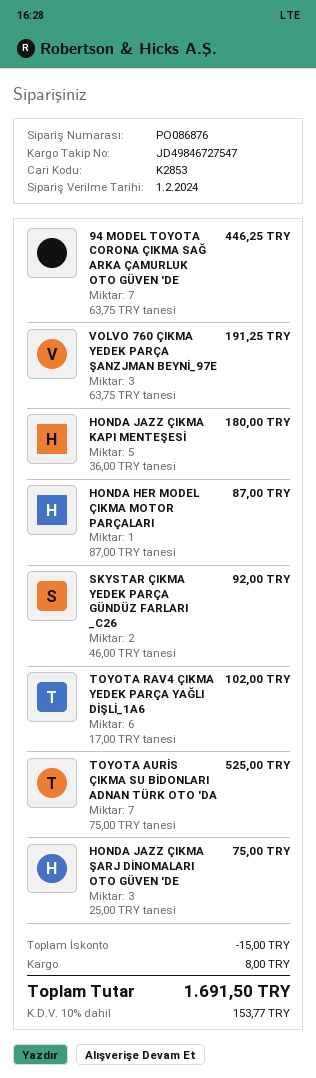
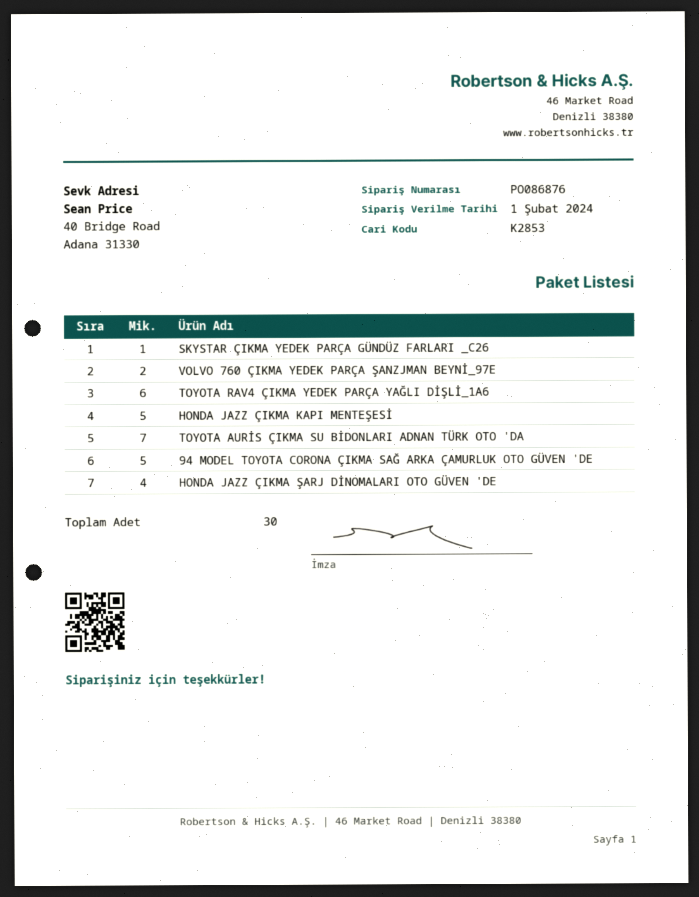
94 MODEL TOYOTA CORONA ÇIKMA SAĞ ARKA ÇAMURLUK OTO GÜVEN 'DE: 7 -> 5
VOLVO 760 ÇIKMA YEDEK PARÇA ŞANZJMAN BEYNİ_97E: 3 -> 2
HONDA HER MODEL ÇIKMA MOTOR PARÇALARI: 1 -> none
SKYSTAR ÇIKMA YEDEK PARÇA GÜNDÜZ FARLARI _C26: 2 -> 1
HONDA JAZZ ÇIKMA ŞARJ DİNOMALARI OTO GÜVEN 'DE: 3 -> 4

